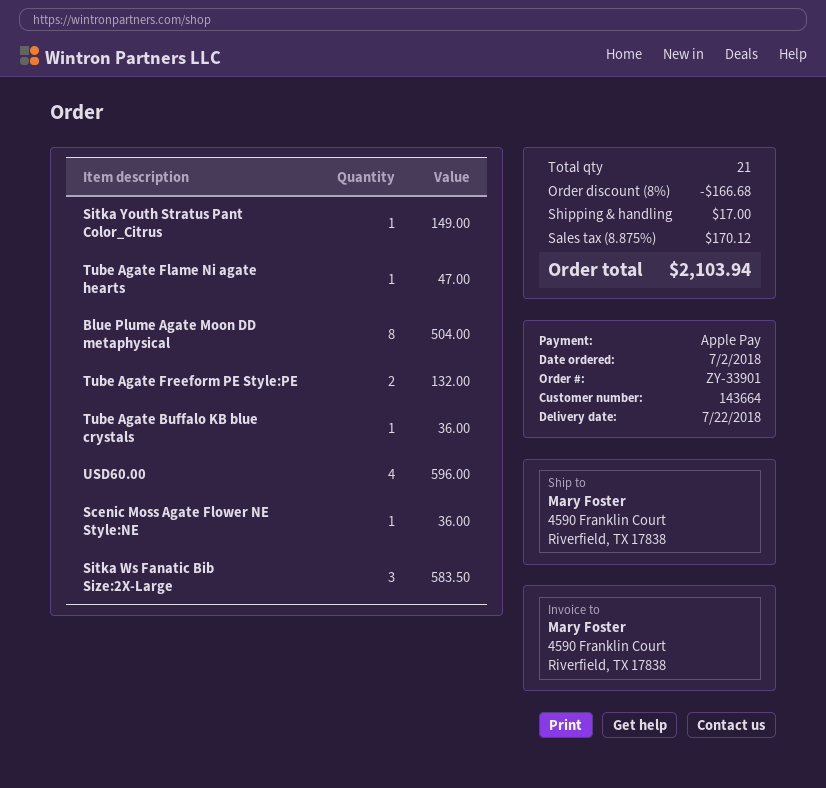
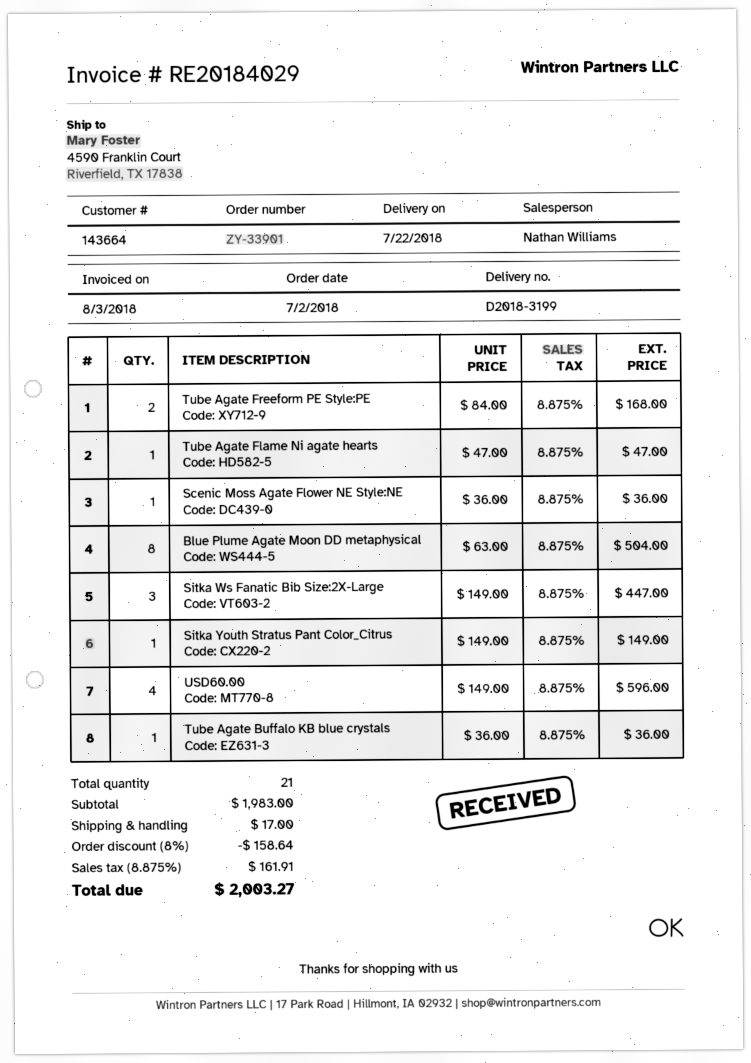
Tube Agate Freeform PE Style:PE: 2 for 132.00 -> 2 for 168.00
Sitka Ws Fanatic Bib Size:2X-Large: 3 for 583.50 -> 3 for 447.00
discount: 8% = 166.68 -> 8% = 158.64
tax: 8.875% = 170.12 -> 8.875% = 161.91
total: 2103.94 -> 2003.27

